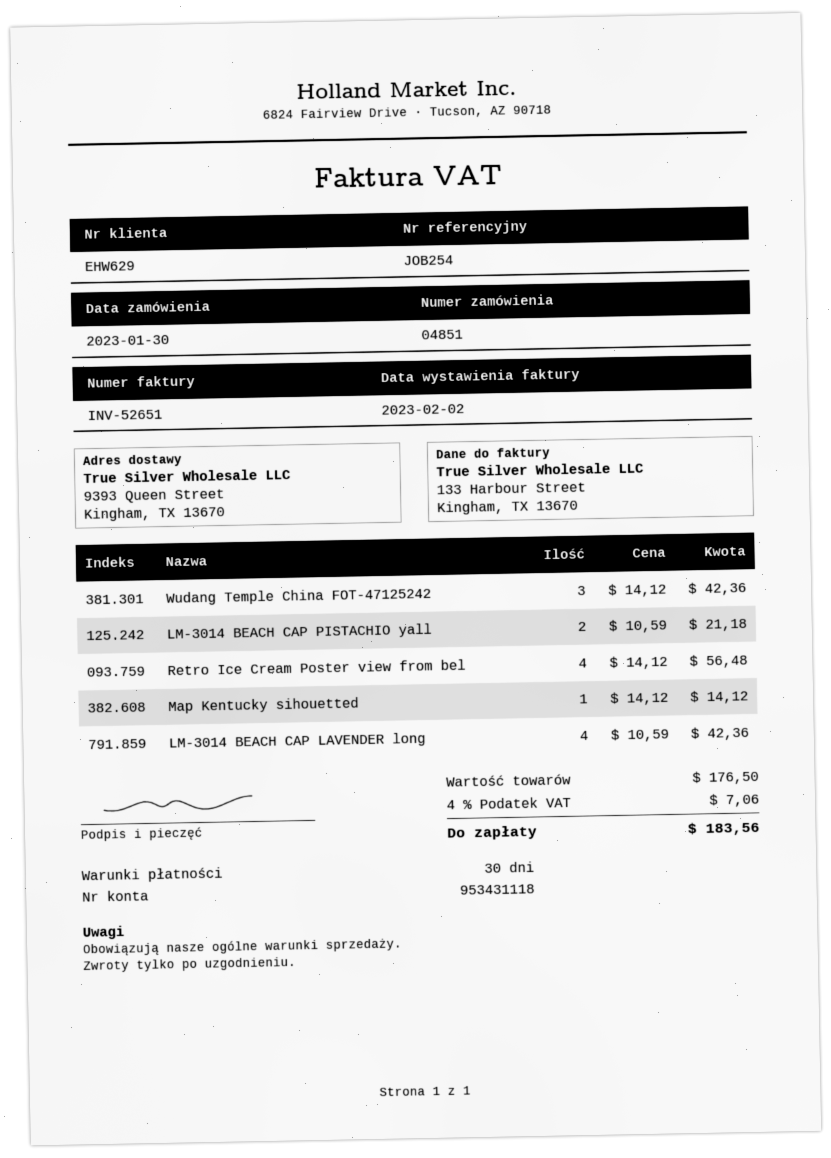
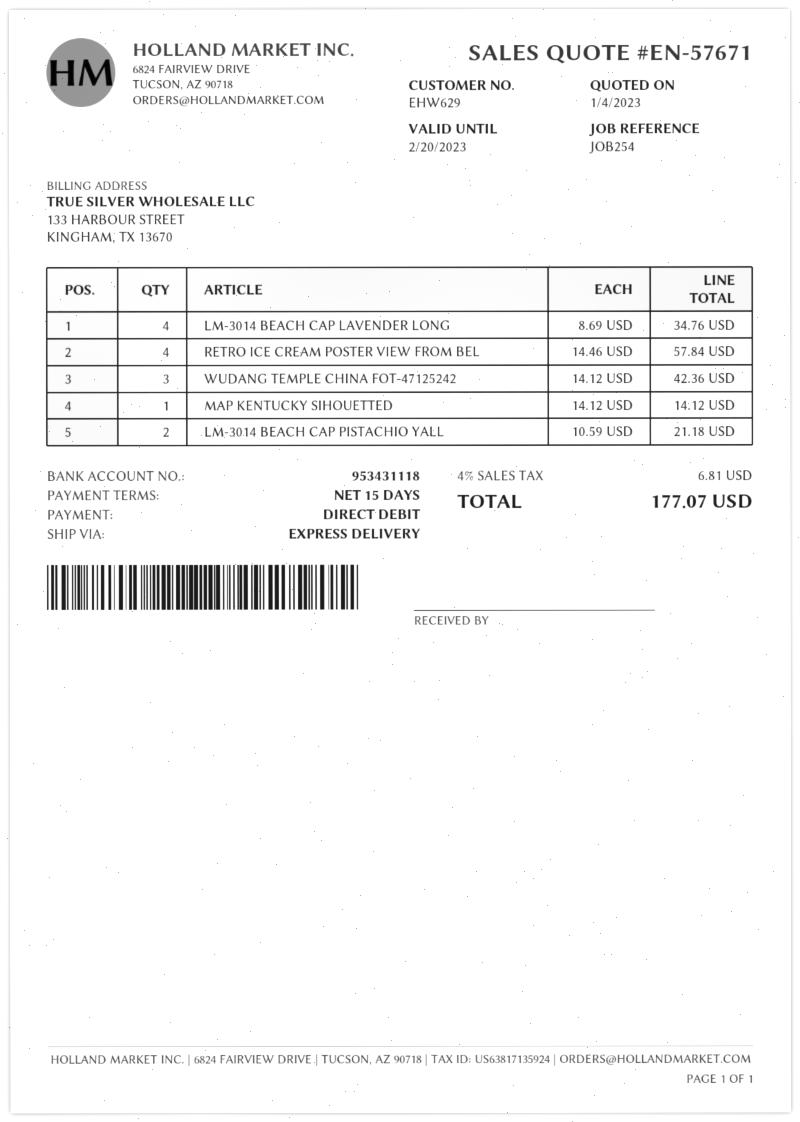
payment terms: 30 days -> 15 days
Retro Ice Cream Poster view from bel: 4 x 14.12 = 56.48 -> 4 x 14.46 = 57.84
LM-3014 BEACH CAP LAVENDER long: 4 x 10.59 = 42.36 -> 4 x 8.69 = 34.76
tax: 4% = 7.06 -> 4% = 6.81
total: 183.56 -> 177.07

